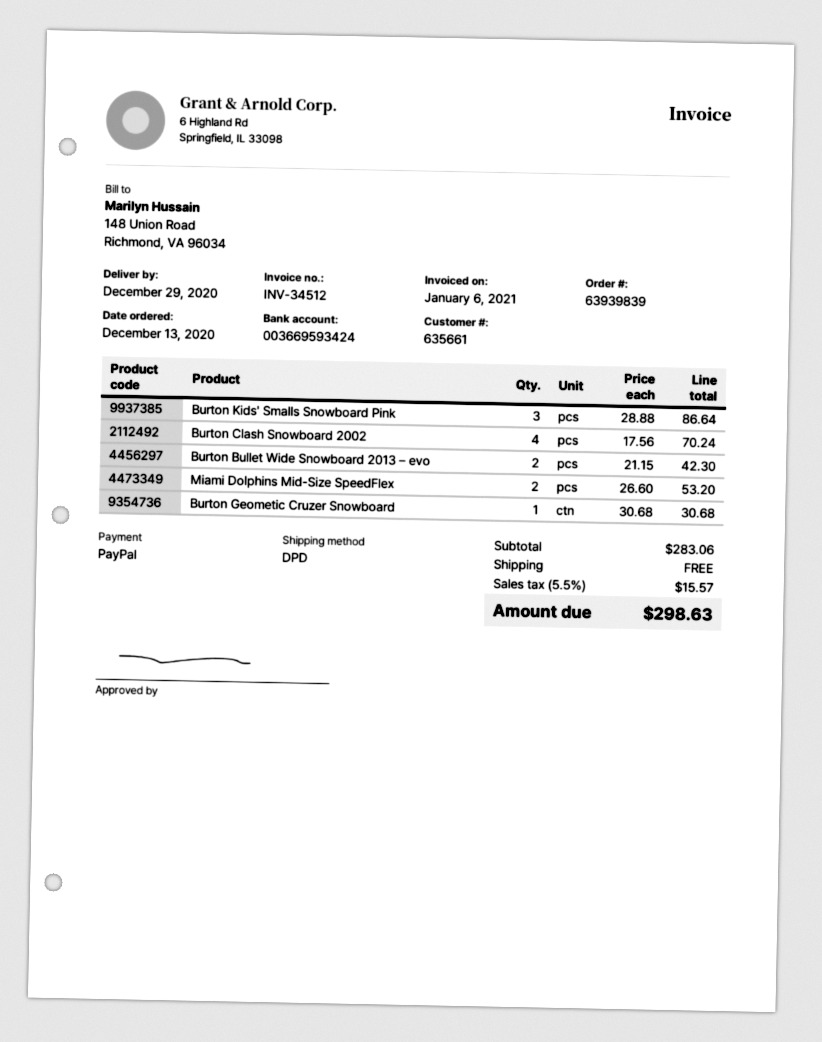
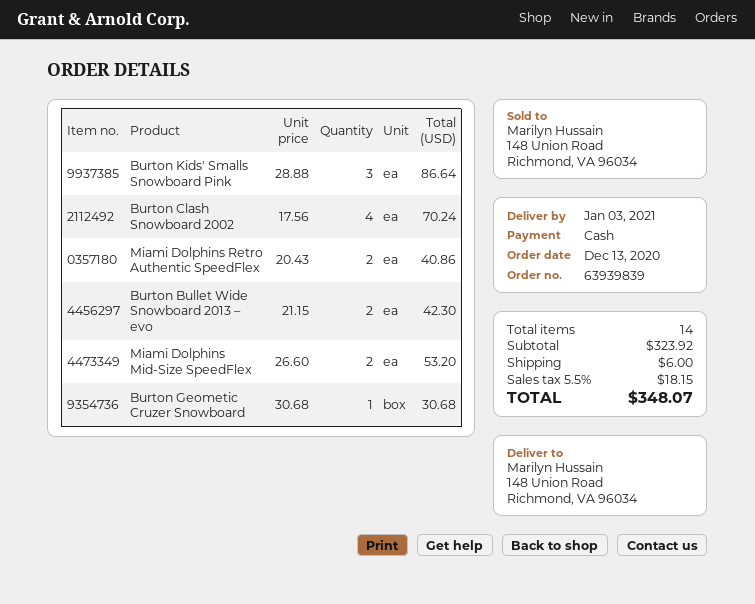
delivery date: 2020-12-29 -> 2021-01-03
payment method: PayPal -> cash
Miami Dolphins Retro Authentic SpeedFlex: none -> 2 x 20.43 = 40.86
subtotal: 283.06 -> 323.92
shipping: 0.00 -> 6.00
tax: 5.5% = 15.57 -> 5.5% = 18.15
total: 298.63 -> 348.07

